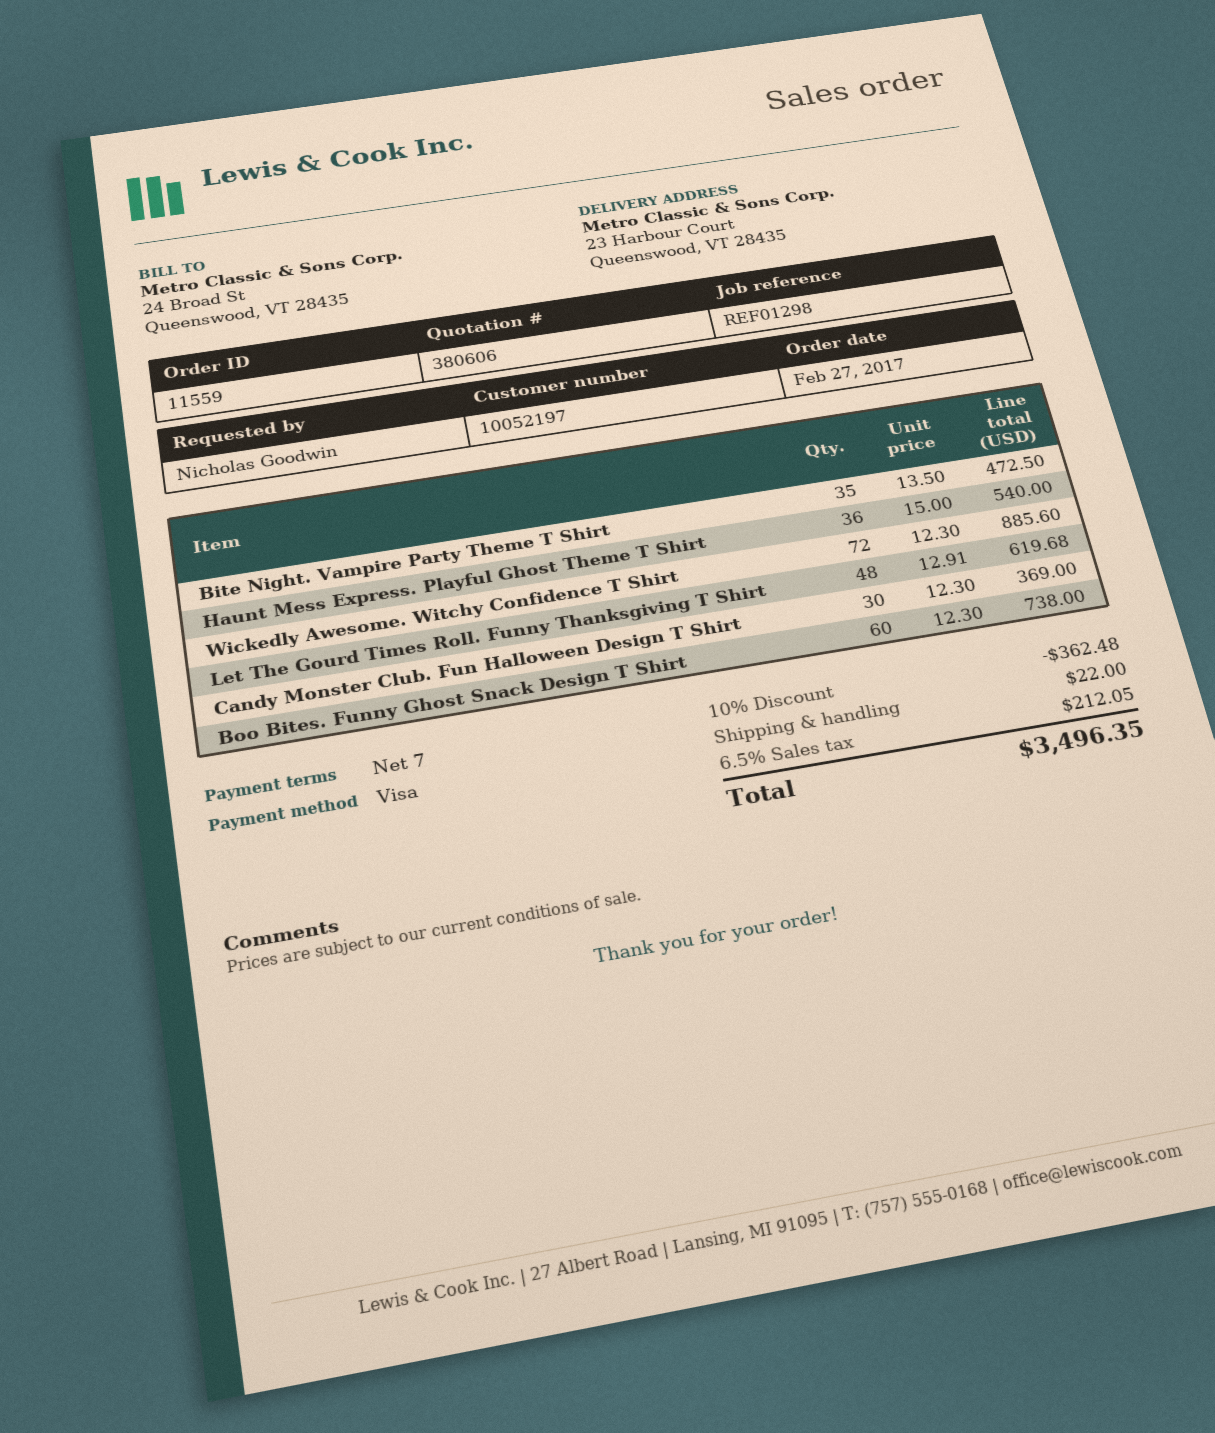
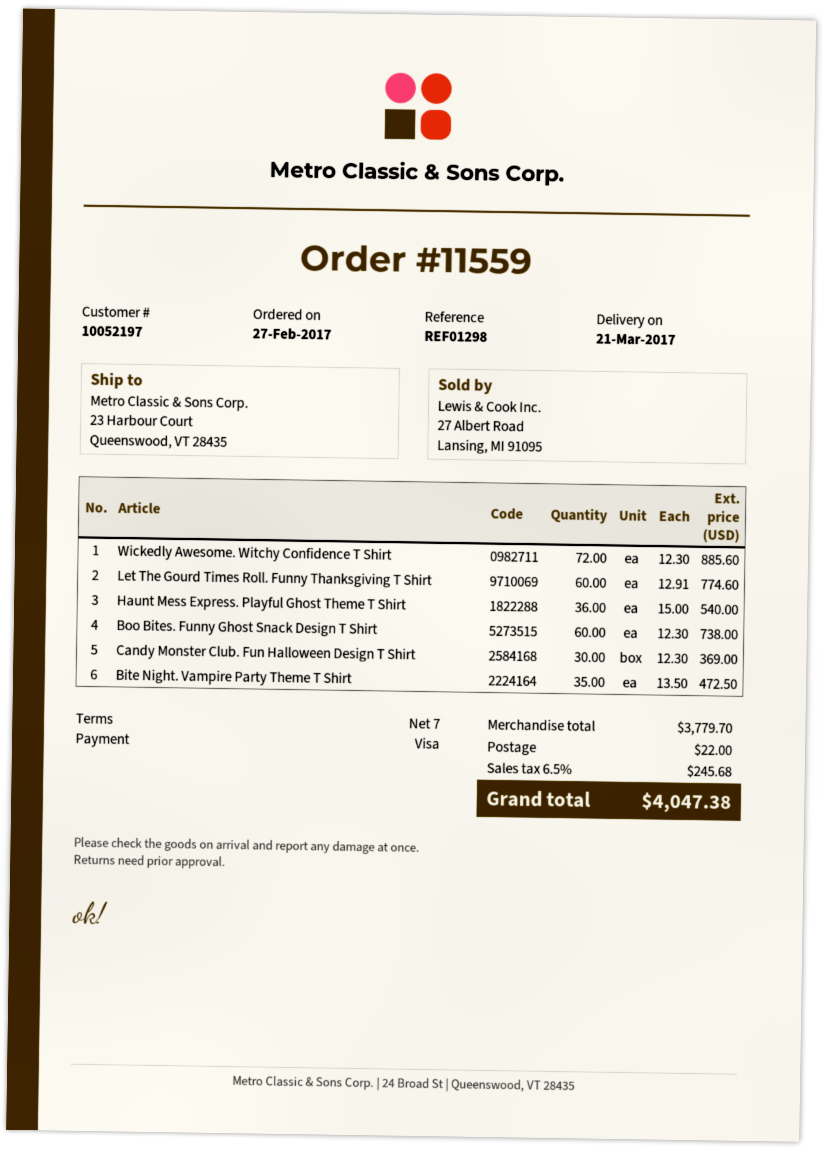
Let The Gourd Times Roll. Funny Thanksgiving T Shirt: 48 x 12.91 = 619.68 -> 60 x 12.91 = 774.60
discount: 10% = 362.48 -> none
tax: 6.5% = 212.05 -> 6.5% = 245.68
total: 3496.35 -> 4047.38

